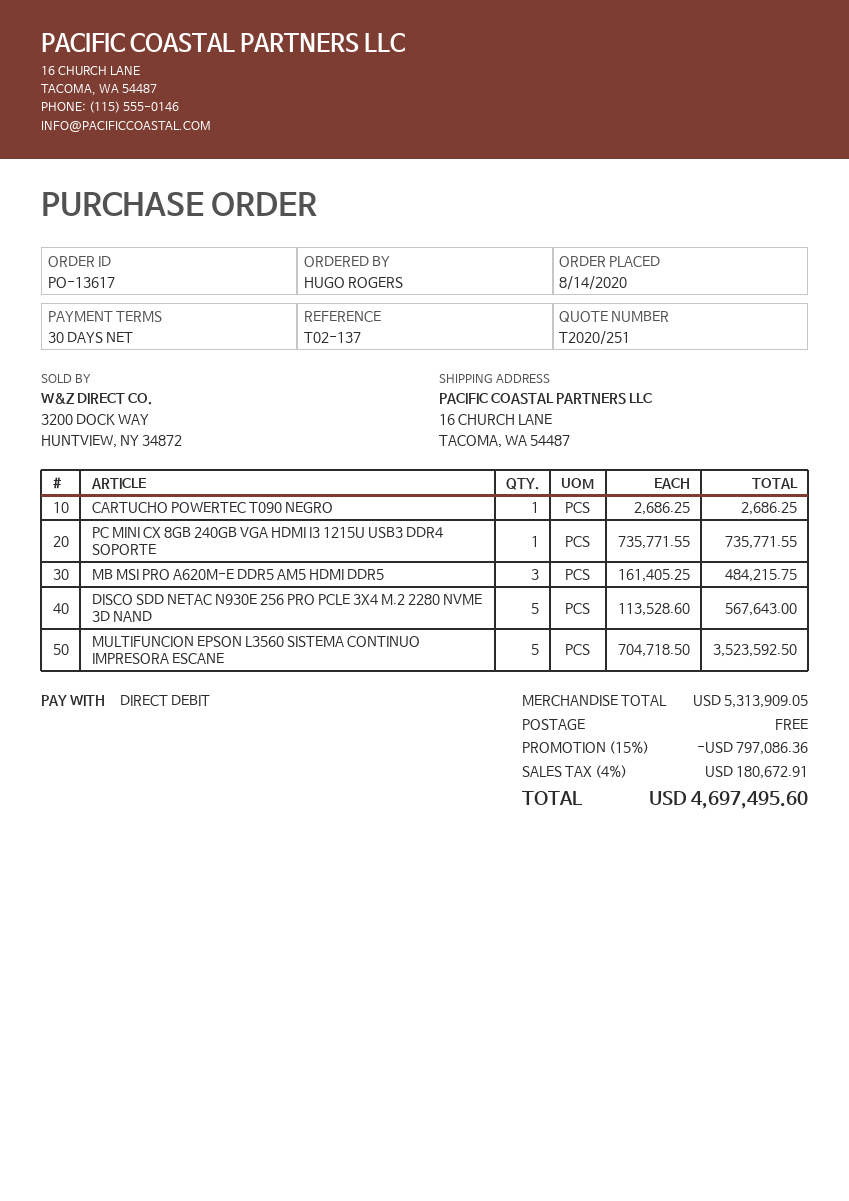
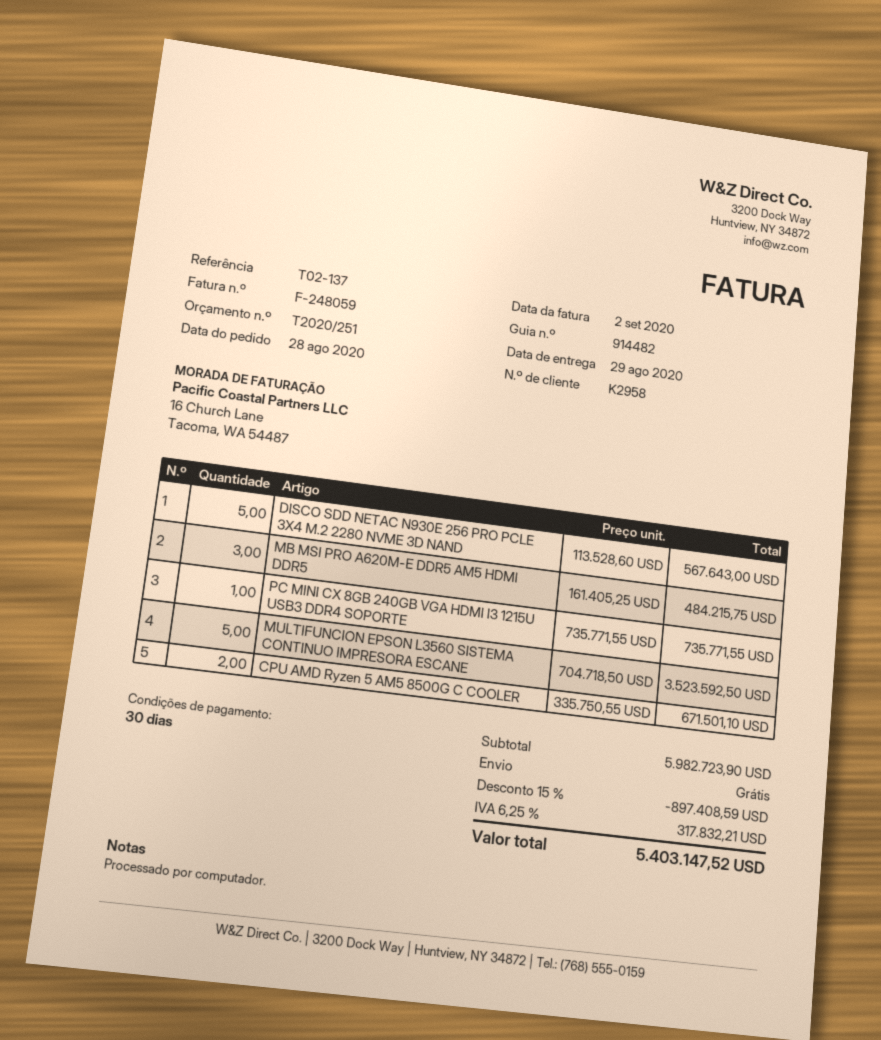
order date: 2020-08-14 -> 2020-08-28
CARTUCHO POWERTEC T090 NEGRO: 1 x 2686.25 = 2686.25 -> none
CPU AMD Ryzen 5 AM5 8500G C COOLER: none -> 2 x 335750.55 = 671501.10
subtotal: 5313909.05 -> 5982723.90
discount: 15% = 797086.36 -> 15% = 897408.59
tax: 4% = 180672.91 -> 6.25% = 317832.21
total: 4697495.60 -> 5403147.52

